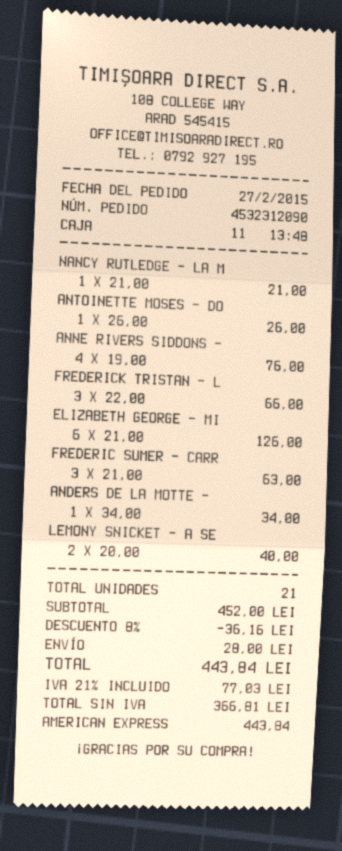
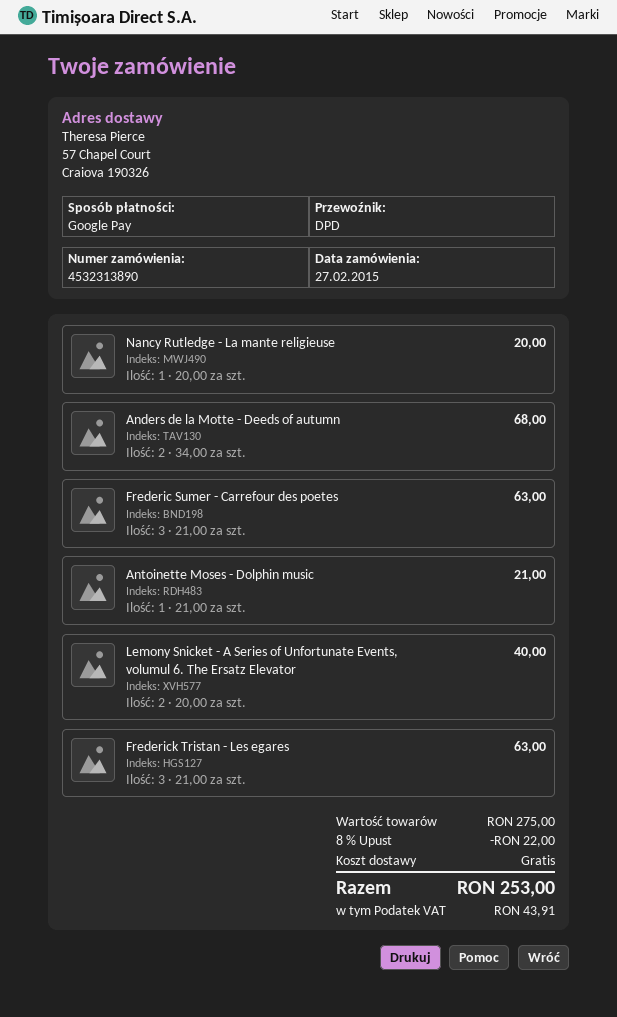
order number: 4532312090 -> 4532313890
payment method: American Express -> Google Pay
NANCY RUTLEDGE - LA M: 1 x 21.00 = 21.00 -> 1 x 20.00 = 20.00
ANTOINETTE MOSES - DO: 1 x 26.00 = 26.00 -> 1 x 21.00 = 21.00
ANNE RIVERS SIDDONS -: 4 x 19.00 = 76.00 -> none
FREDERICK TRISTAN - L: 3 x 22.00 = 66.00 -> 3 x 21.00 = 63.00
ELIZABETH GEORGE - MI: 6 x 21.00 = 126.00 -> none
ANDERS DE LA MOTTE -: 1 x 34.00 = 34.00 -> 2 x 34.00 = 68.00
subtotal: 452.00 -> 275.00
discount: 8% = 36.16 -> 8% = 22.00
shipping: 28.00 -> 0.00
tax: 77.03 -> 43.91
total: 443.84 -> 253.00

